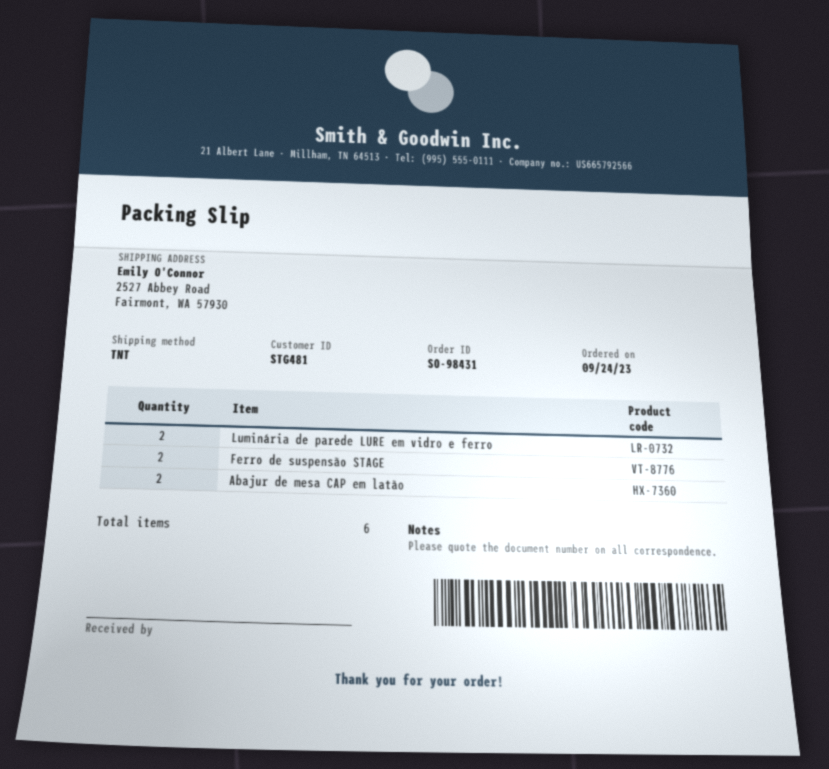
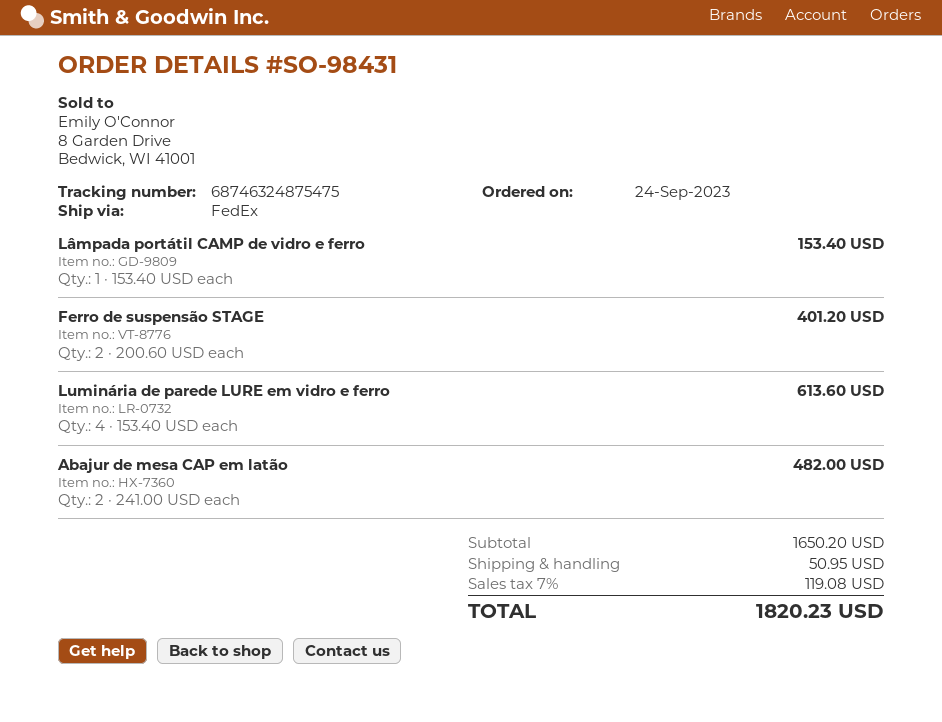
shipping method: TNT -> FedEx
Luminária de parede LURE em vidro e ferro: 2 -> 4
Lâmpada portátil CAMP de vidro e ferro: none -> 1

